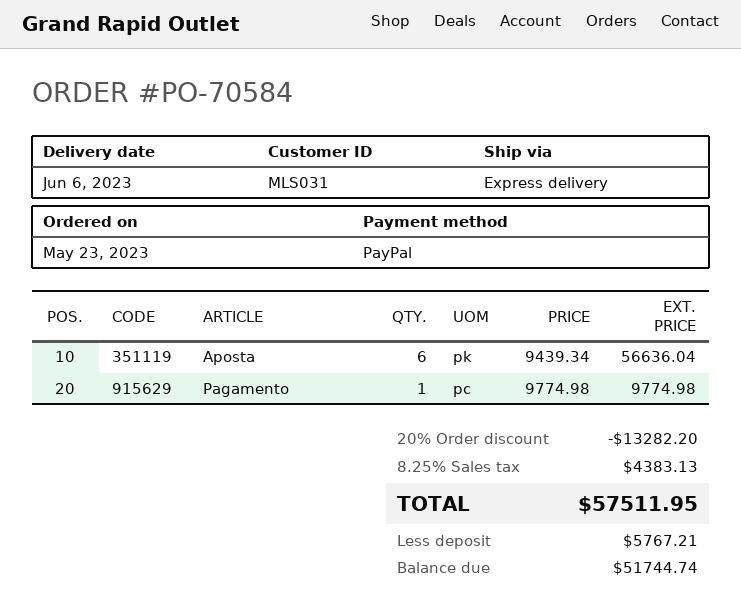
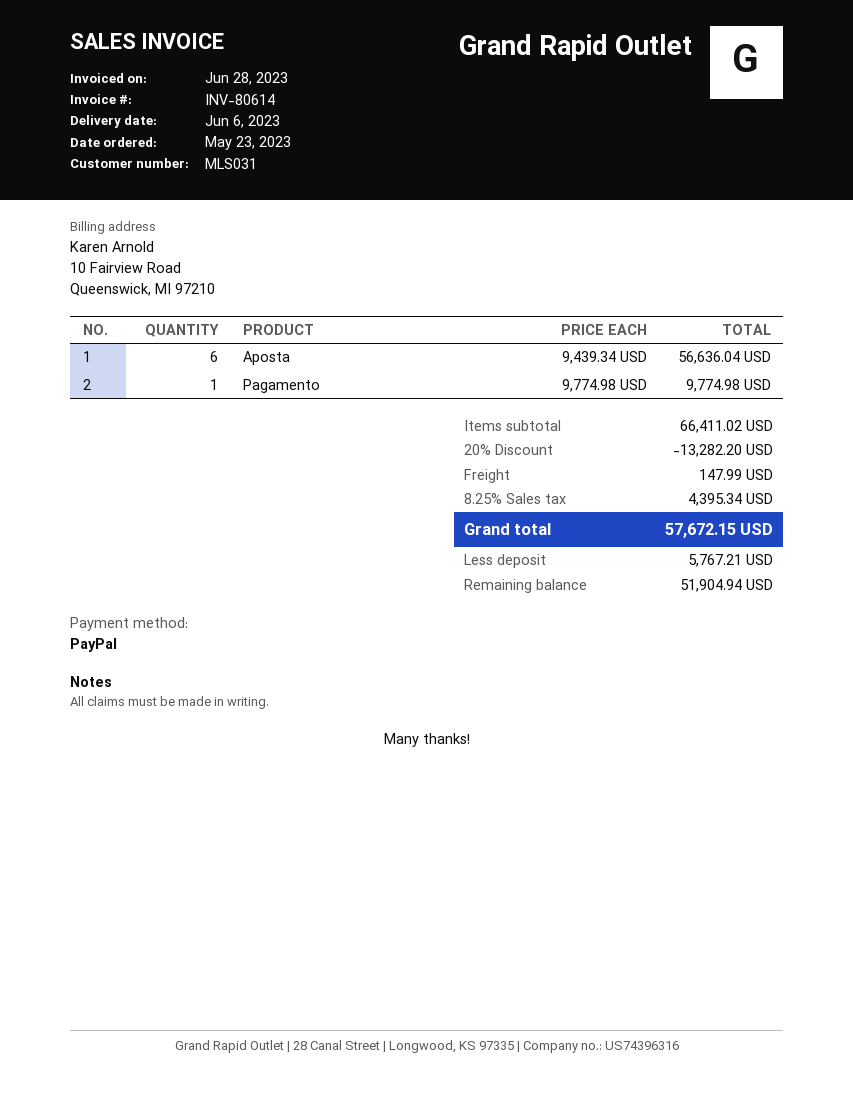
shipping: none -> 147.99
tax: 8.25% = 4383.13 -> 8.25% = 4395.34
total: 57511.95 -> 57672.15
balance: 51744.74 -> 51904.94

